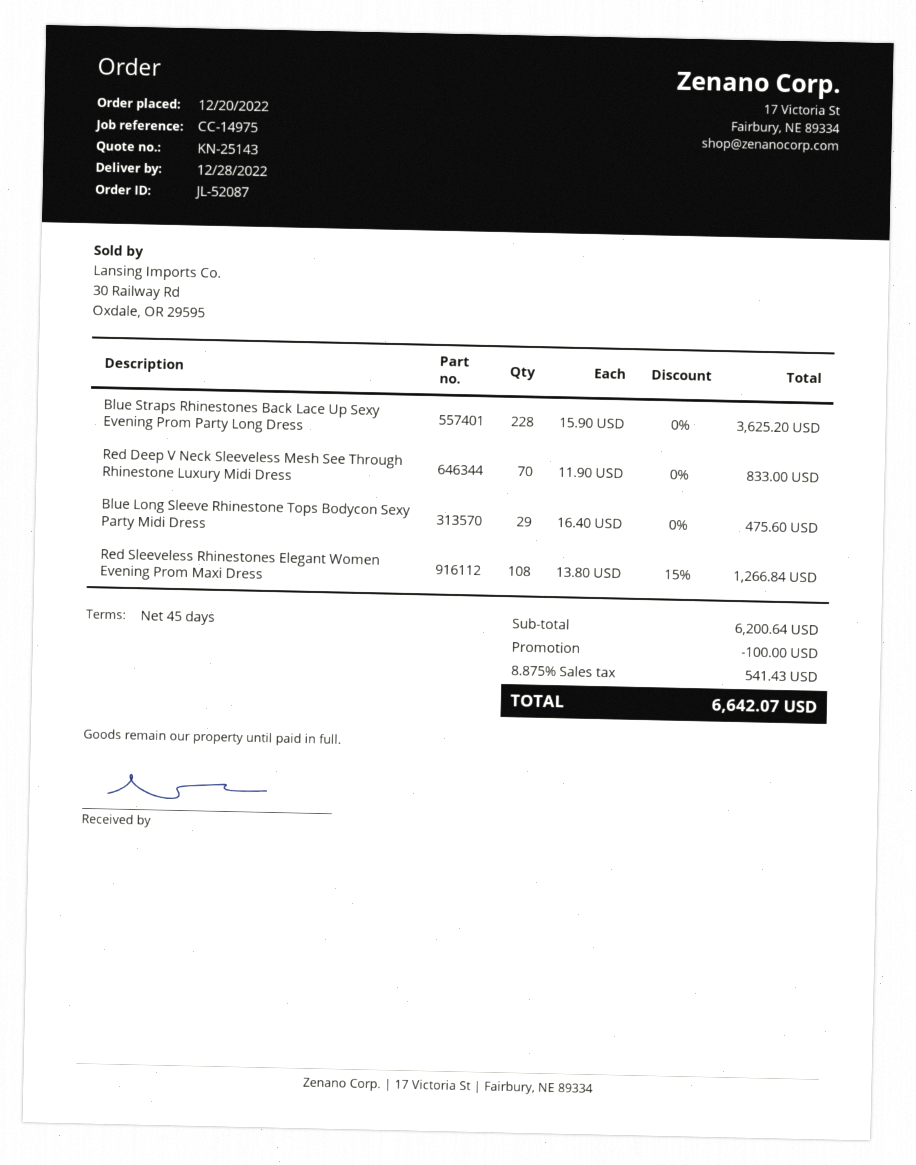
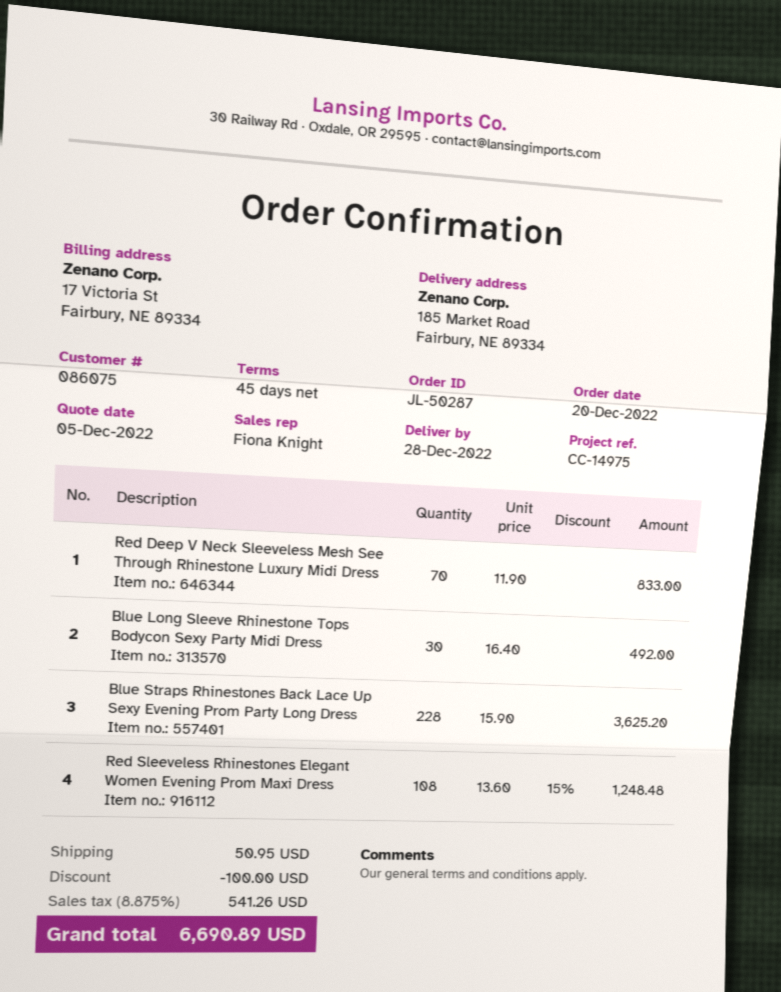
order number: JL-52087 -> JL-50287
Blue Long Sleeve Rhinestone Tops Bodycon Sexy Party Midi Dress: 29 x 16.40 = 475.60 -> 30 x 16.40 = 492.00
Red Sleeveless Rhinestones Elegant Women Evening Prom Maxi Dress: 108 x 13.80 - 15% = 1266.84 -> 108 x 13.60 - 15% = 1248.48
shipping: none -> 50.95
tax: 8.875% = 541.43 -> 8.875% = 541.26
total: 6642.07 -> 6690.89

